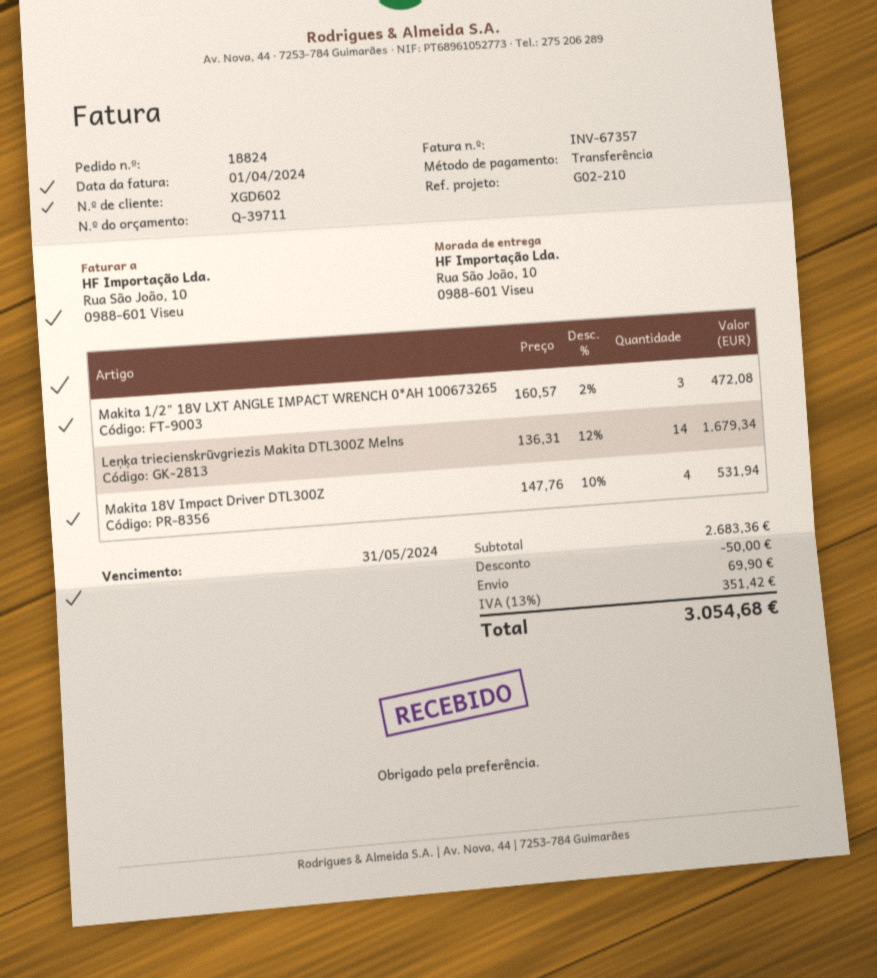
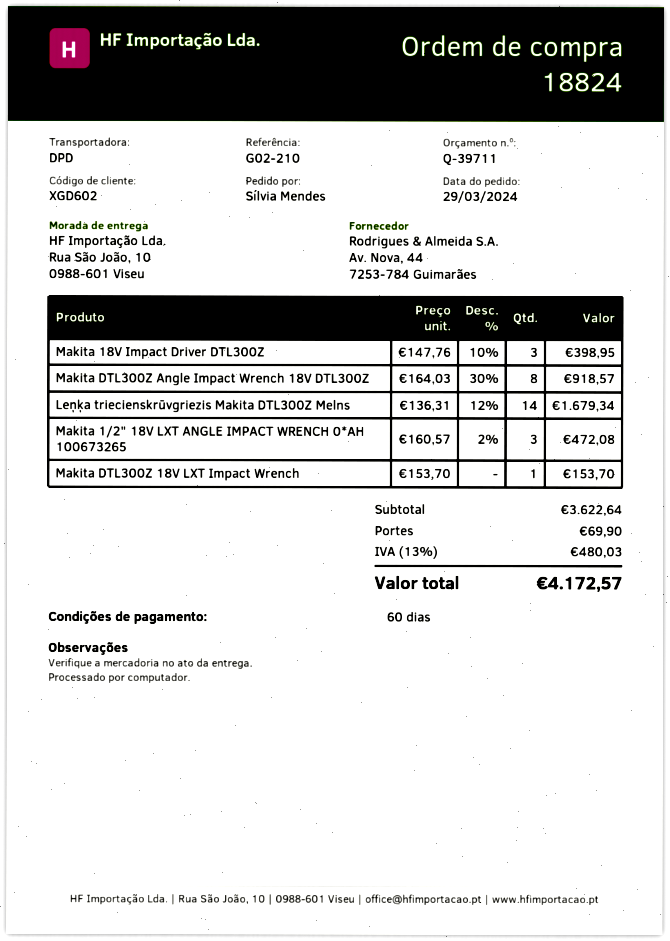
Makita 18V Impact Driver DTL300Z: 4 x 147.76 - 10% = 531.94 -> 3 x 147.76 - 10% = 398.95
Makita DTL300Z Angle Impact Wrench 18V DTL300Z: none -> 8 x 164.03 - 30% = 918.57
Makita DTL300Z 18V LXT Impact Wrench: none -> 1 x 153.70 = 153.70
subtotal: 2683.36 -> 3622.64
discount: 50.00 -> none
tax: 13% = 351.42 -> 13% = 480.03
total: 3054.68 -> 4172.57

